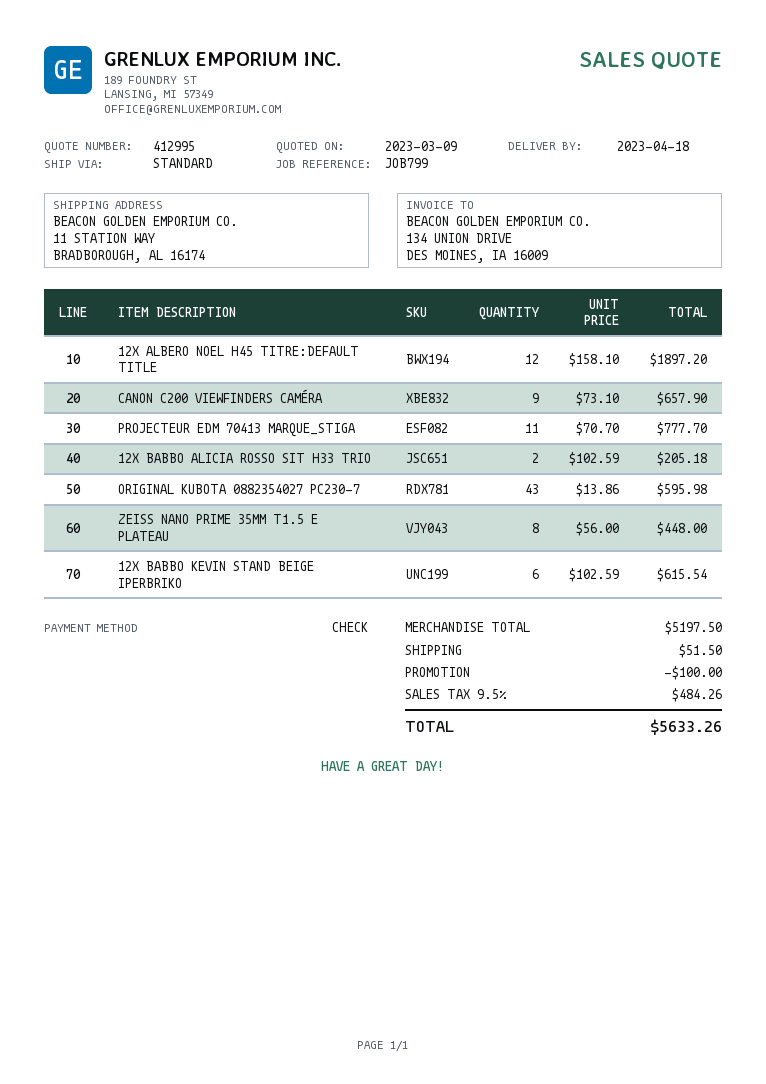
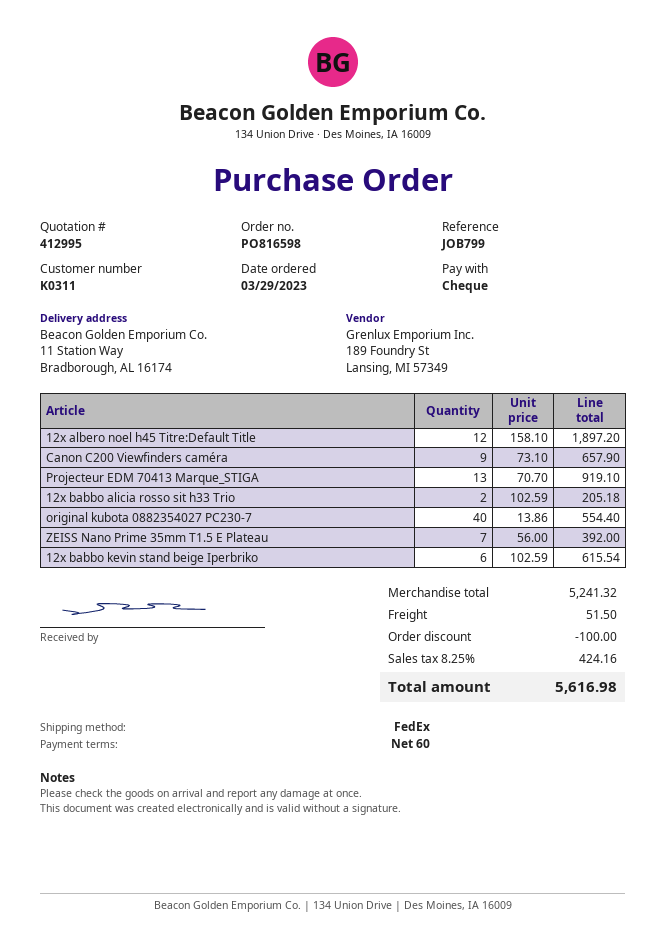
shipping method: standard -> FedEx
PROJECTEUR EDM 70413 MARQUE_STIGA: 11 x 70.70 = 777.70 -> 13 x 70.70 = 919.10
ORIGINAL KUBOTA 0882354027 PC230-7: 43 x 13.86 = 595.98 -> 40 x 13.86 = 554.40
ZEISS NANO PRIME 35MM T1.5 E PLATEAU: 8 x 56.00 = 448.00 -> 7 x 56.00 = 392.00
subtotal: 5197.50 -> 5241.32
tax: 9.5% = 484.26 -> 8.25% = 424.16
total: 5633.26 -> 5616.98

